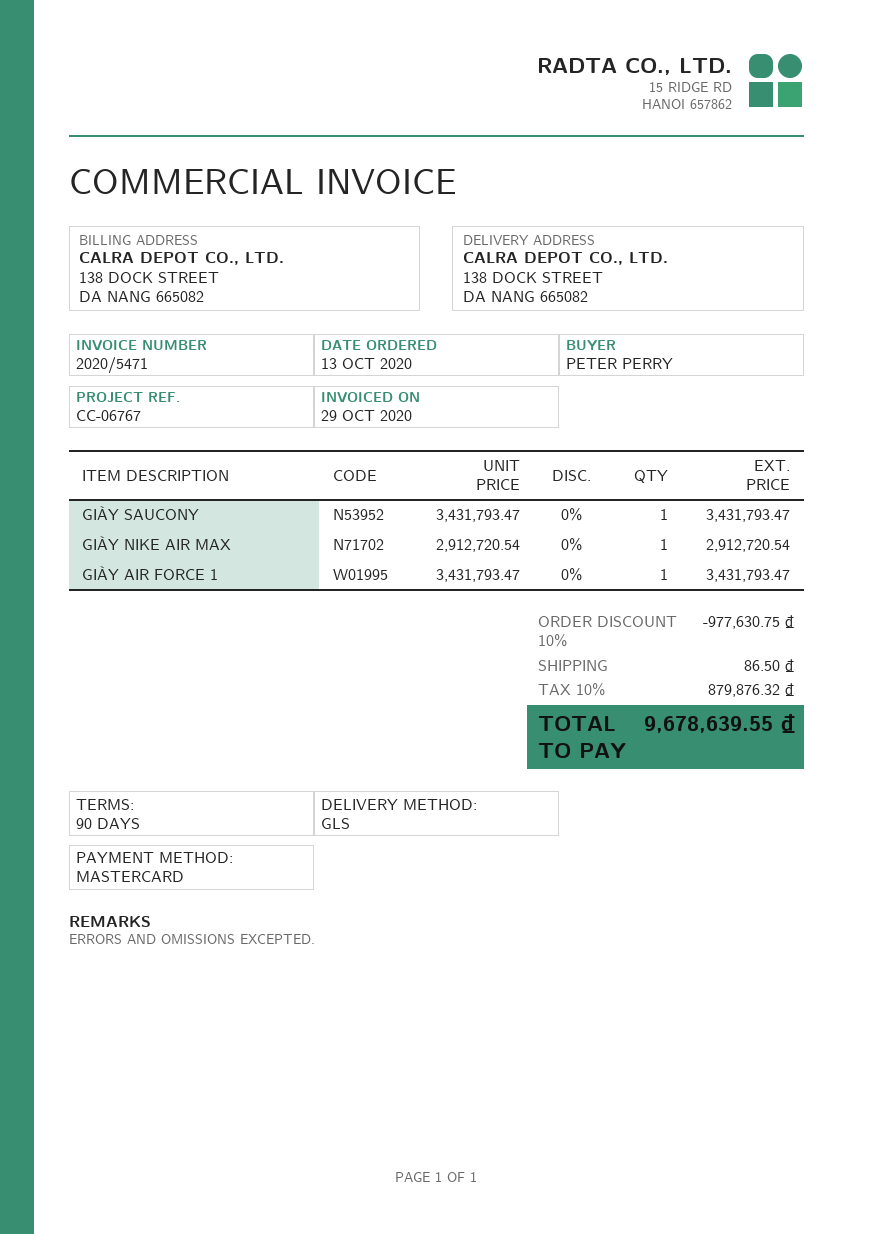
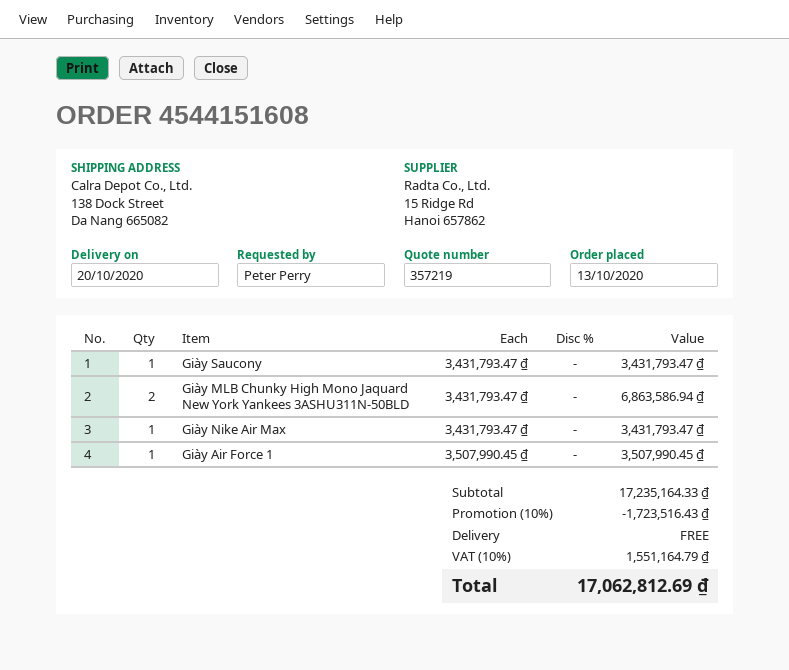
GIÀY NIKE AIR MAX: 1 x 2912720.54 = 2912720.54 -> 1 x 3431793.47 = 3431793.47
GIÀY AIR FORCE 1: 1 x 3431793.47 = 3431793.47 -> 1 x 3507990.45 = 3507990.45
Giày MLB Chunky High Mono Jaquard New York Yankees 3ASHU311N-50BLD: none -> 2 x 3431793.47 = 6863586.94
discount: 10% = 977630.75 -> 10% = 1723516.43
shipping: 86.50 -> 0.00
tax: 10% = 879876.32 -> 10% = 1551164.79
total: 9678639.55 -> 17062812.69

